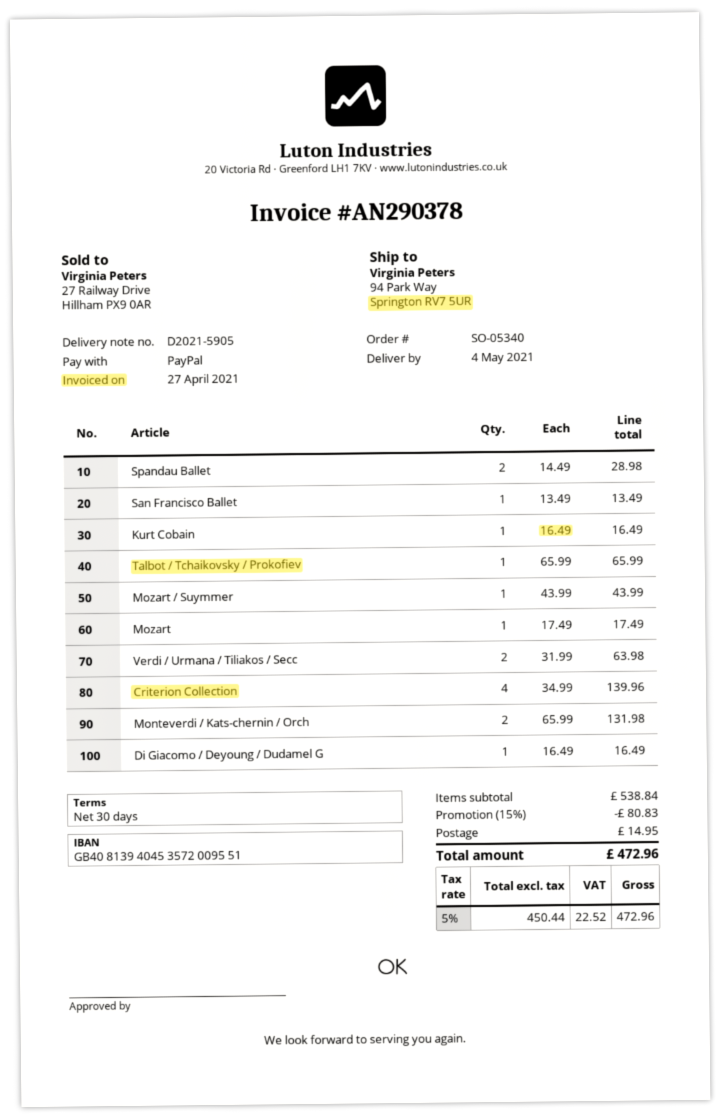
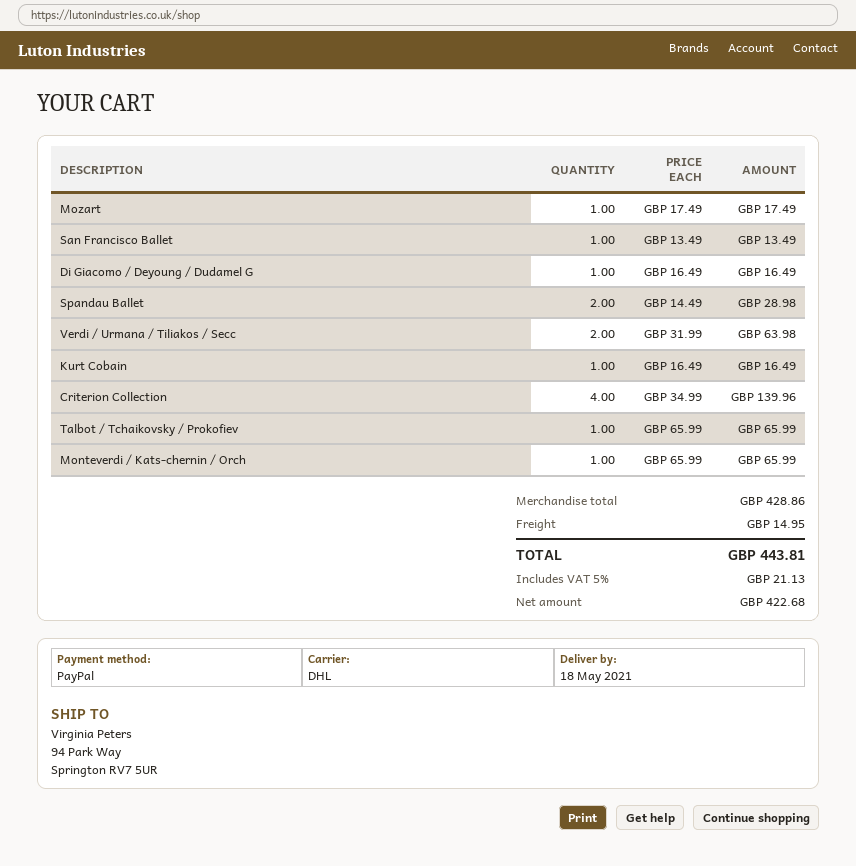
delivery date: 2021-05-04 -> 2021-05-18
Mozart / Suymmer: 1 x 43.99 = 43.99 -> none
Monteverdi / Kats-chernin / Orch: 2 x 65.99 = 131.98 -> 1 x 65.99 = 65.99
subtotal: 538.84 -> 428.86
discount: 15% = 80.83 -> none
net: 450.44 -> 422.68
tax: 5% = 22.52 -> 5% = 21.13
total: 472.96 -> 443.81

